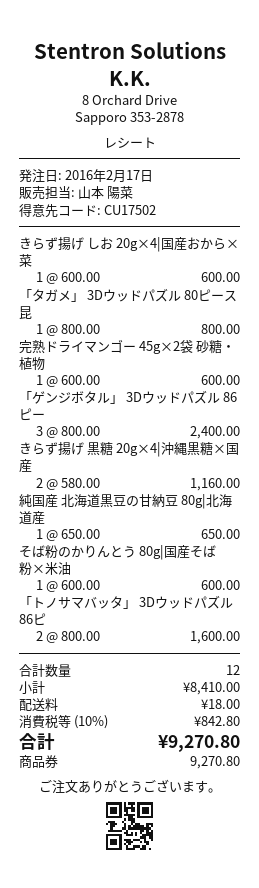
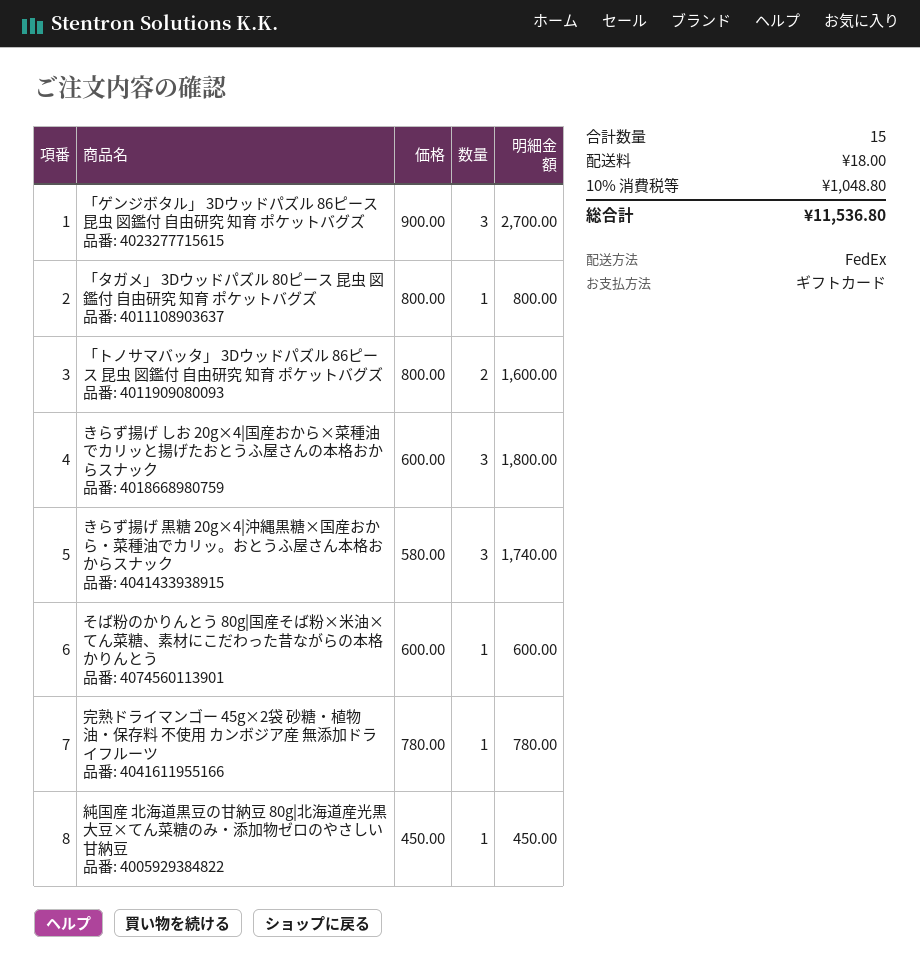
きらず揚げ しお 20g×4|国産おから×菜: 1 x 600.00 = 600.00 -> 3 x 600.00 = 1800.00
完熟ドライマンゴー 45g×2袋 砂糖・植物: 1 x 600.00 = 600.00 -> 1 x 780.00 = 780.00
「ゲンジボタル」 3Dウッドパズル 86ピー: 3 x 800.00 = 2400.00 -> 3 x 900.00 = 2700.00
きらず揚げ 黒糖 20g×4|沖縄黒糖×国産: 2 x 580.00 = 1160.00 -> 3 x 580.00 = 1740.00
純国産 北海道黒豆の甘納豆 80g|北海道産: 1 x 650.00 = 650.00 -> 1 x 450.00 = 450.00
total quantity: 12 -> 15
tax: 10% = 842.80 -> 10% = 1048.80
total: 9270.80 -> 11536.80

